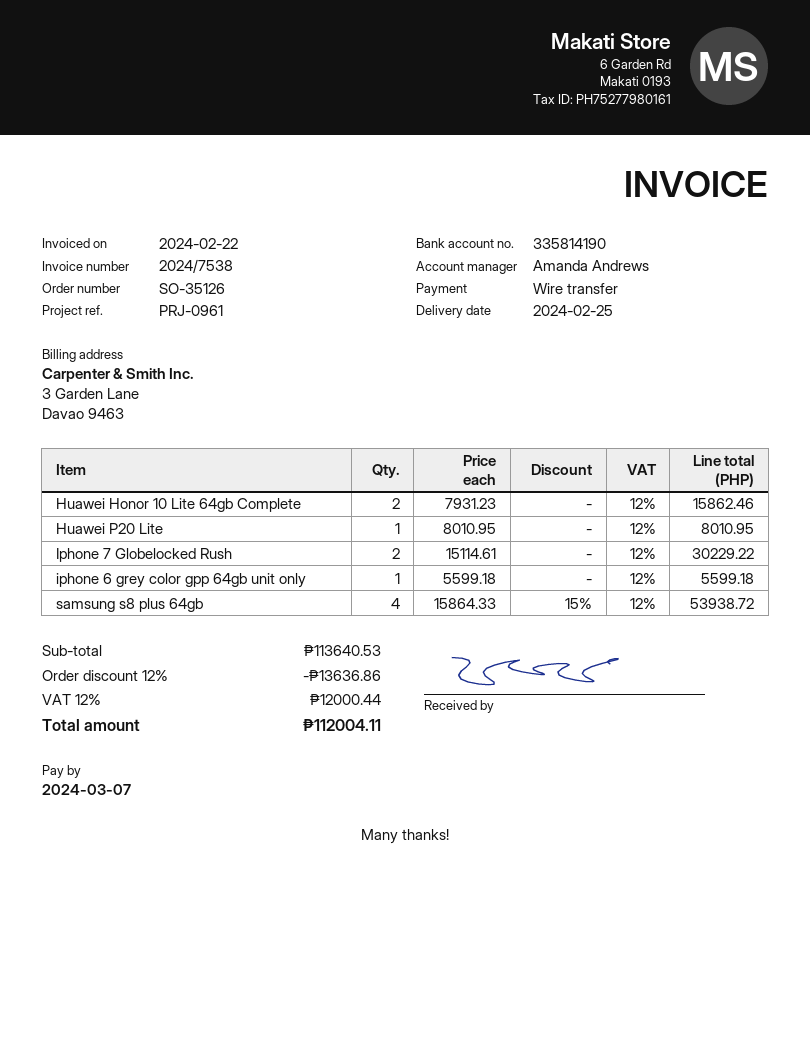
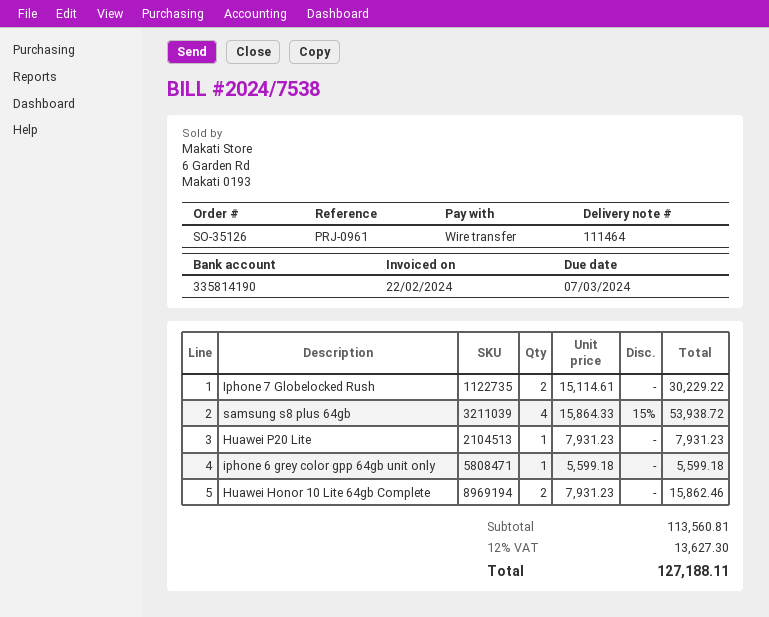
Huawei P20 Lite: 1 x 8010.95 = 8010.95 -> 1 x 7931.23 = 7931.23
subtotal: 113640.53 -> 113560.81
discount: 12% = 13636.86 -> none
tax: 12% = 12000.44 -> 12% = 13627.30
total: 112004.11 -> 127188.11

